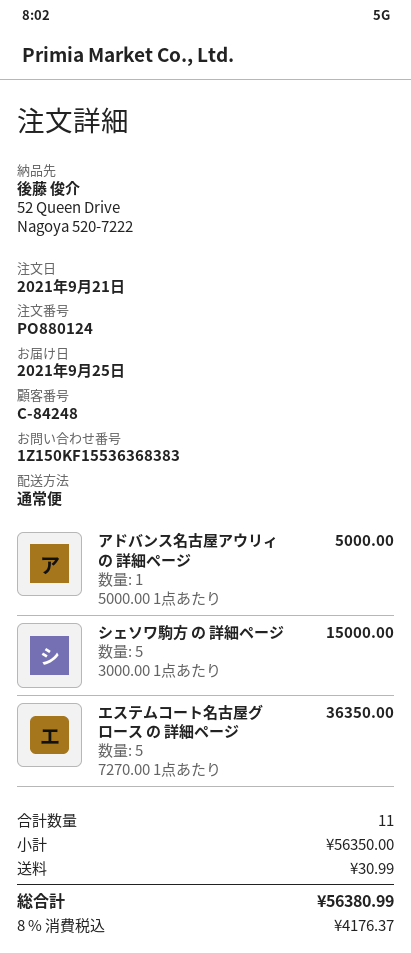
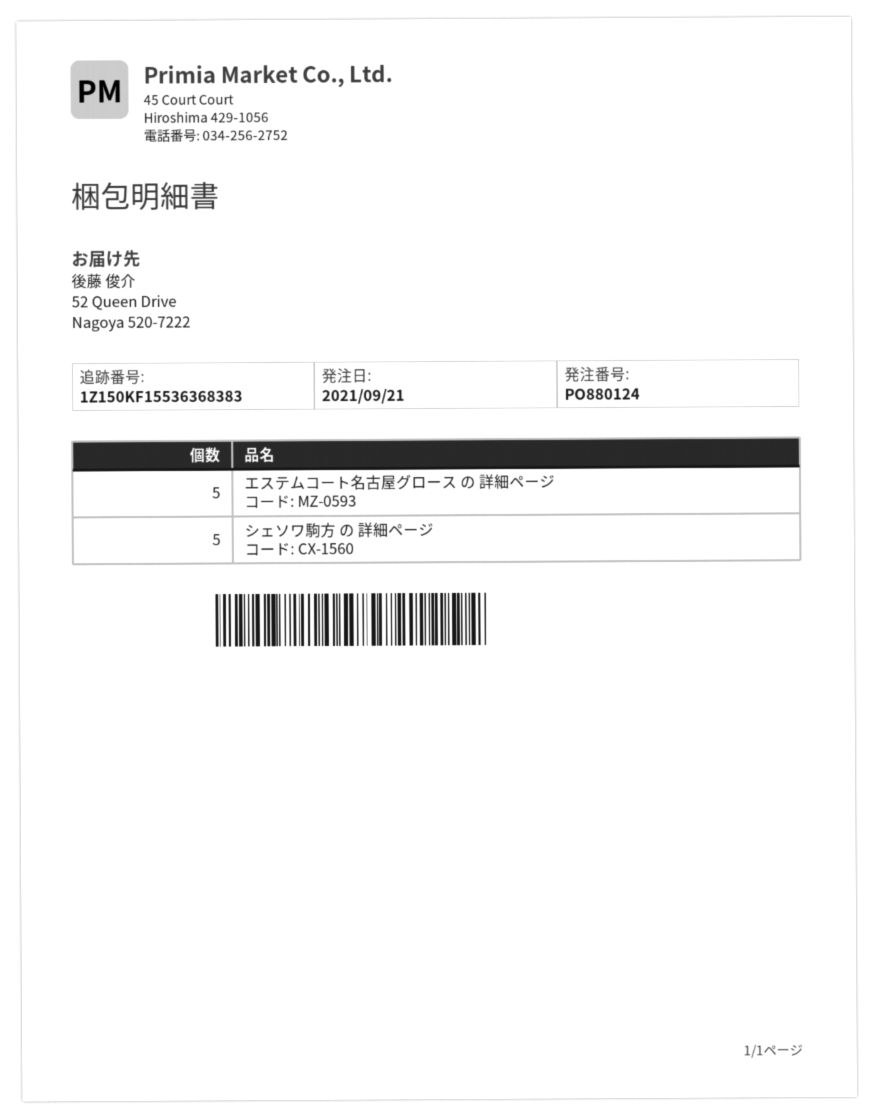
アドバンス名古屋アウリィ の 詳細ページ: 1 -> none

